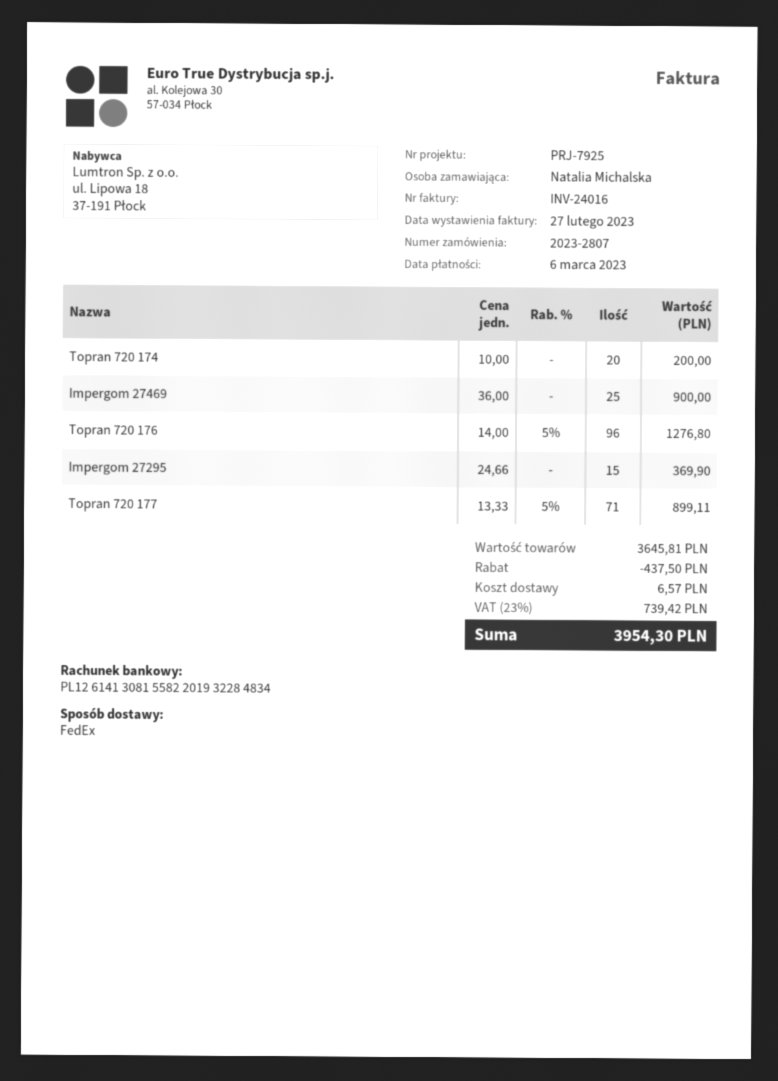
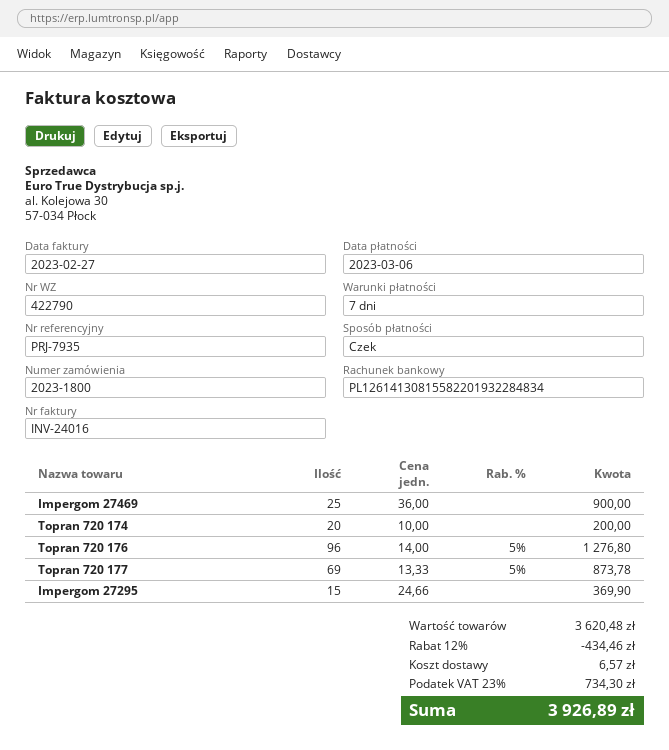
order number: 2023-2807 -> 2023-1800
reference: PRJ-7925 -> PRJ-7935
Topran 720 177: 71 x 13.33 - 5% = 899.11 -> 69 x 13.33 - 5% = 873.78
subtotal: 3645.81 -> 3620.48
discount: 437.50 -> 434.46
tax: 23% = 739.42 -> 23% = 734.30
total: 3954.30 -> 3926.89

